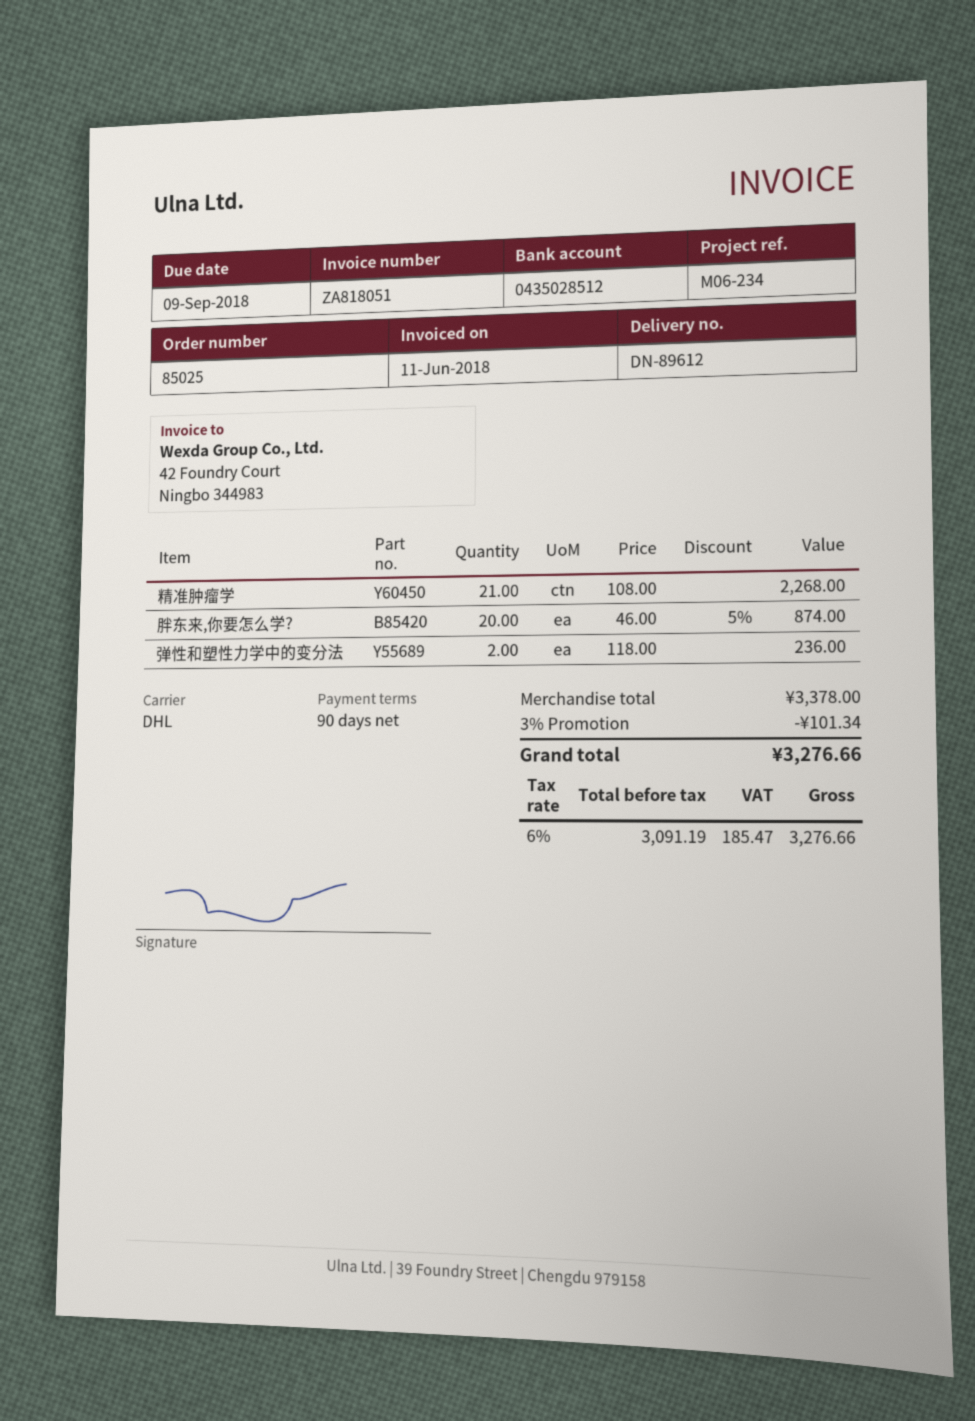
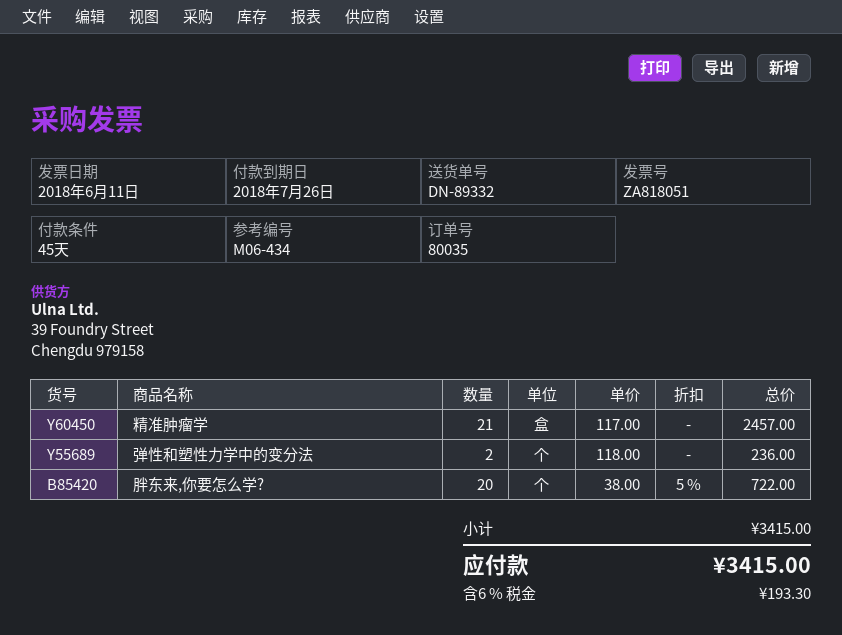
order number: 85025 -> 80035
delivery note number: DN-89612 -> DN-89332
payment terms: 90 days -> 45 days
due date: 2018-09-09 -> 2018-07-26
reference: M06-234 -> M06-434
精准肿瘤学: 21 x 108.00 = 2268.00 -> 21 x 117.00 = 2457.00
胖东来,你要怎么学?: 20 x 46.00 - 5% = 874.00 -> 20 x 38.00 - 5% = 722.00
subtotal: 3378.00 -> 3415.00
discount: 3% = 101.34 -> none
tax: 6% = 185.47 -> 6% = 193.30
total: 3276.66 -> 3415.00

